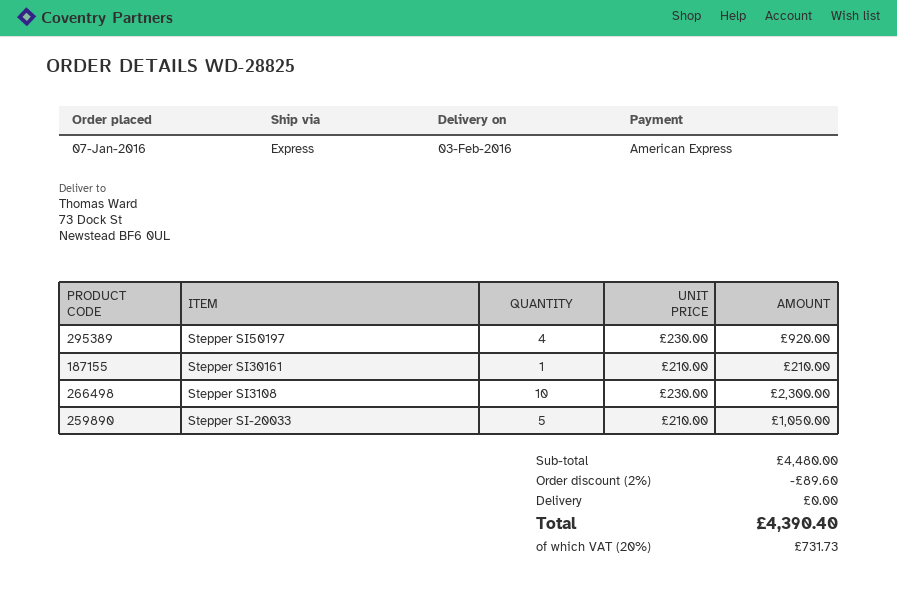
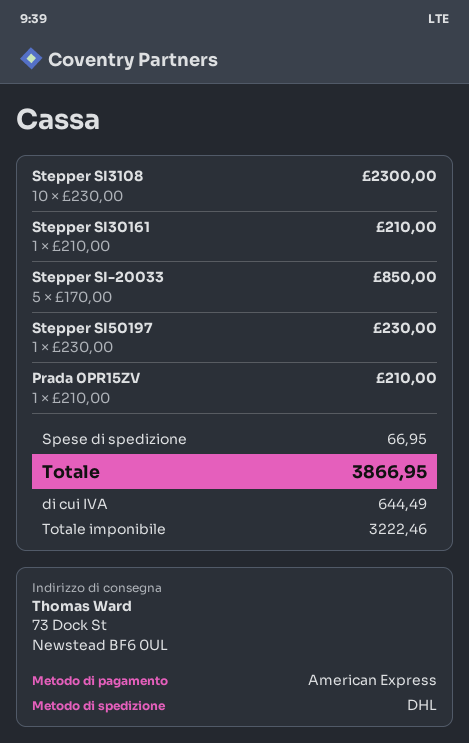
shipping method: express -> DHL
Stepper SI50197: 4 x 230.00 = 920.00 -> 1 x 230.00 = 230.00
Stepper SI-20033: 5 x 210.00 = 1050.00 -> 5 x 170.00 = 850.00
Prada 0PR15ZV: none -> 1 x 210.00 = 210.00
discount: 2% = 89.60 -> none
shipping: 0.00 -> 66.95
tax: 731.73 -> 644.49
total: 4390.40 -> 3866.95

